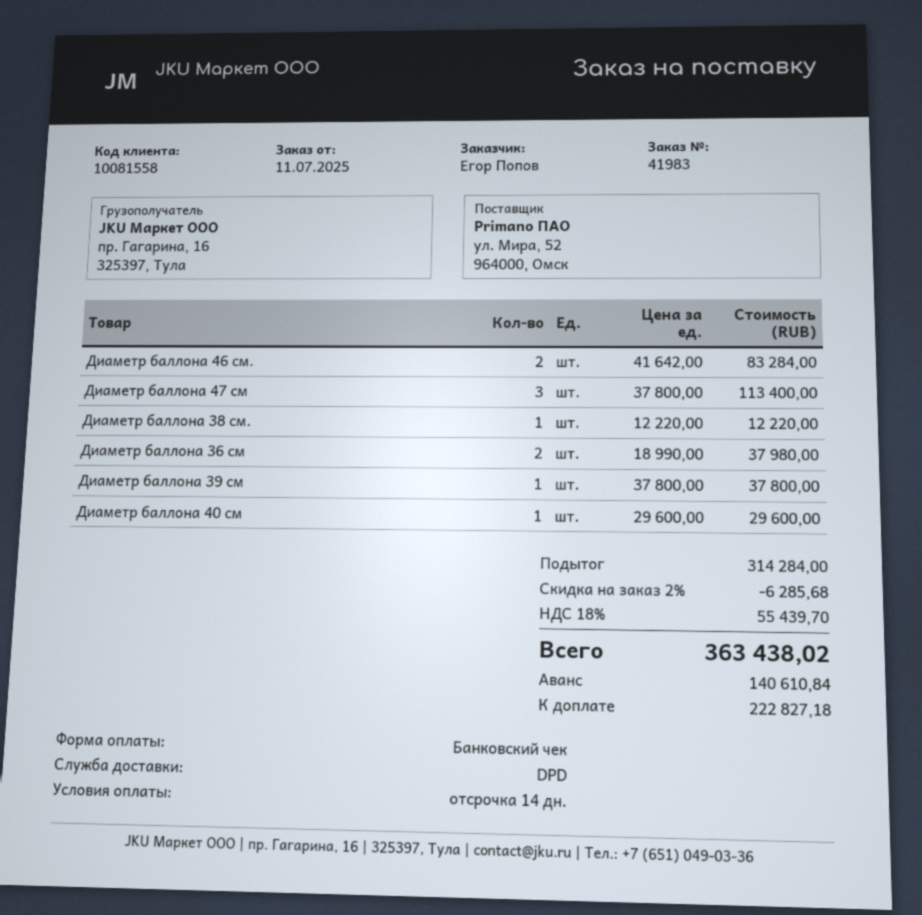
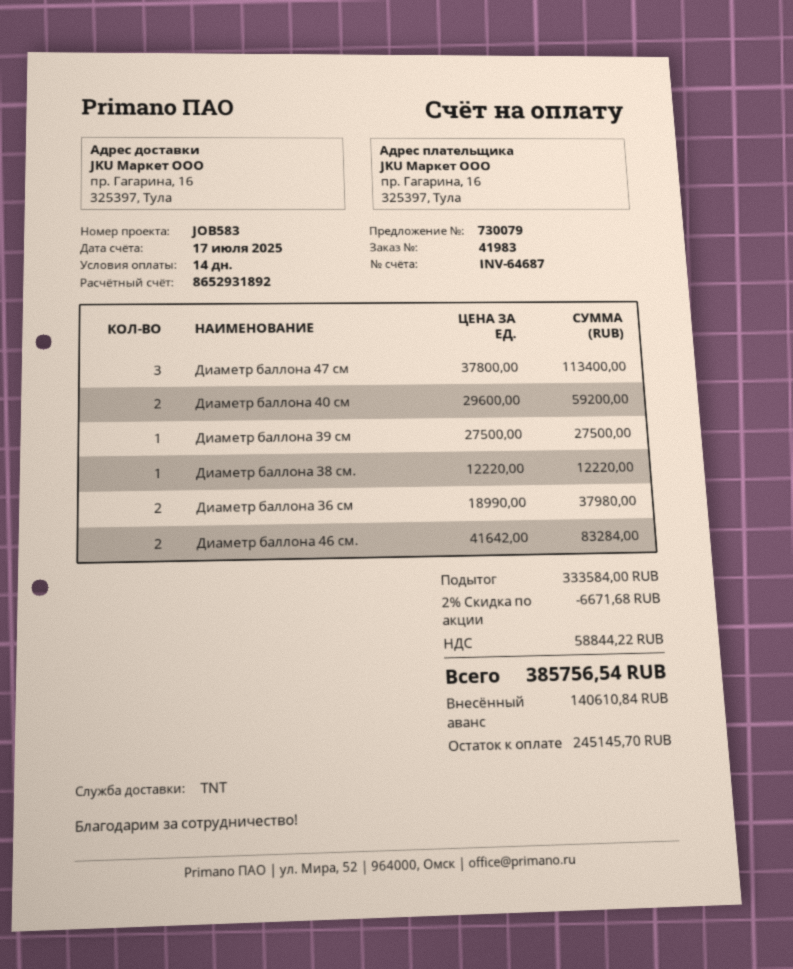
shipping method: DPD -> TNT
Диаметр баллона 39 см: 1 x 37800.00 = 37800.00 -> 1 x 27500.00 = 27500.00
Диаметр баллона 40 см: 1 x 29600.00 = 29600.00 -> 2 x 29600.00 = 59200.00
subtotal: 314284.00 -> 333584.00
discount: 2% = 6285.68 -> 2% = 6671.68
tax: 55439.70 -> 58844.22
total: 363438.02 -> 385756.54
balance: 222827.18 -> 245145.70

